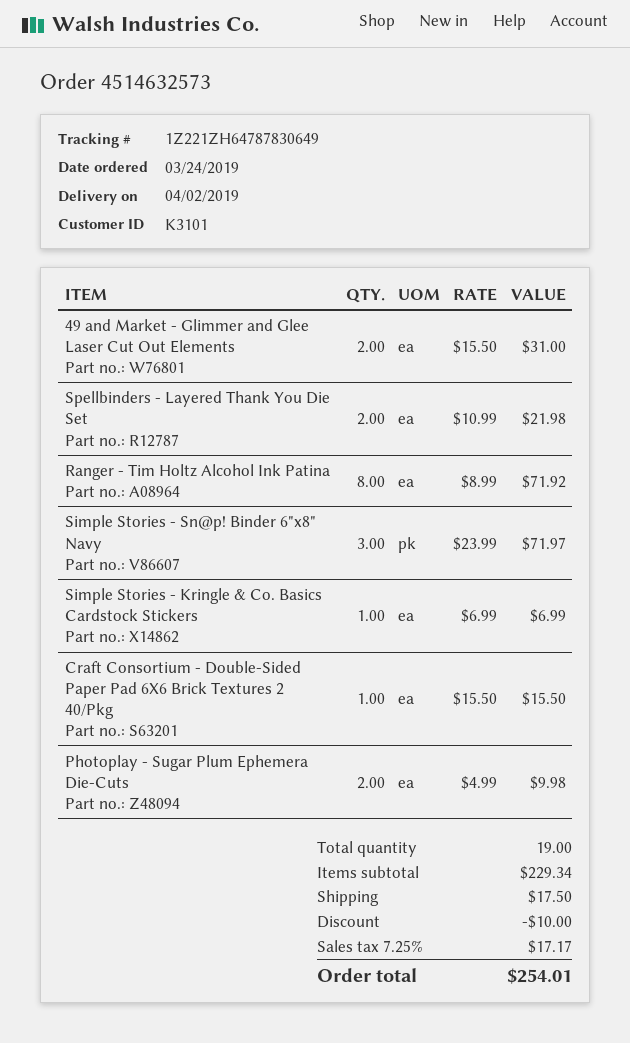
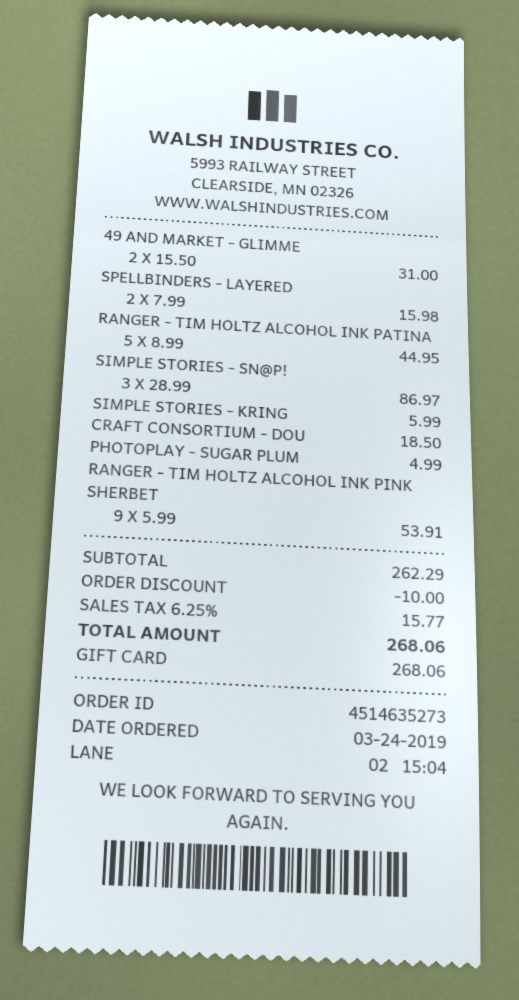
order number: 4514632573 -> 4514635273
Spellbinders - Layered Thank You Die Set: 2 x 10.99 = 21.98 -> 2 x 7.99 = 15.98
Ranger - Tim Holtz Alcohol Ink Patina: 8 x 8.99 = 71.92 -> 5 x 8.99 = 44.95
Simple Stories - Sn@p! Binder 6"x8" Navy: 3 x 23.99 = 71.97 -> 3 x 28.99 = 86.97
Simple Stories - Kringle & Co. Basics Cardstock Stickers: 1 x 6.99 = 6.99 -> 1 x 5.99 = 5.99
Craft Consortium - Double-Sided Paper Pad 6X6 Brick Textures 2 40/Pkg: 1 x 15.50 = 15.50 -> 1 x 18.50 = 18.50
Photoplay - Sugar Plum Ephemera Die-Cuts: 2 x 4.99 = 9.98 -> 1 x 4.99 = 4.99
RANGER - TIM HOLTZ ALCOHOL INK PINK SHERBET: none -> 9 x 5.99 = 53.91
subtotal: 229.34 -> 262.29
shipping: 17.50 -> none
tax: 7.25% = 17.17 -> 6.25% = 15.77
total: 254.01 -> 268.06

